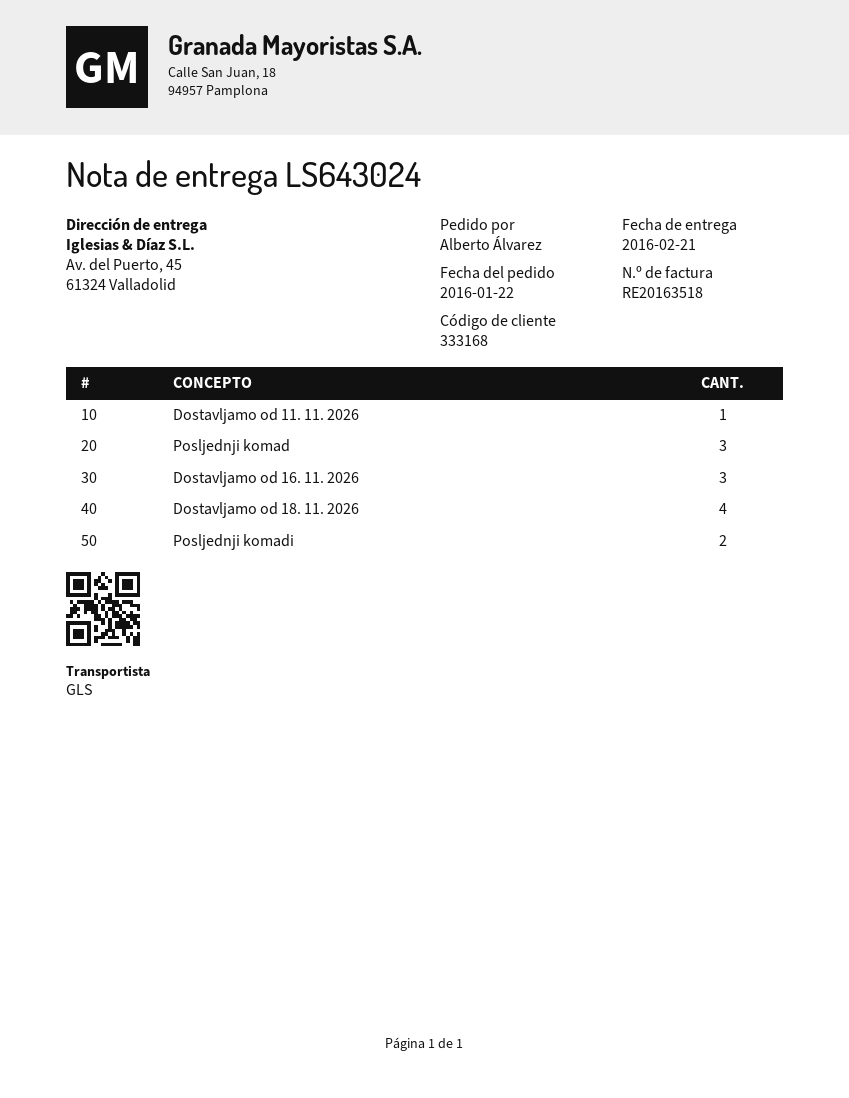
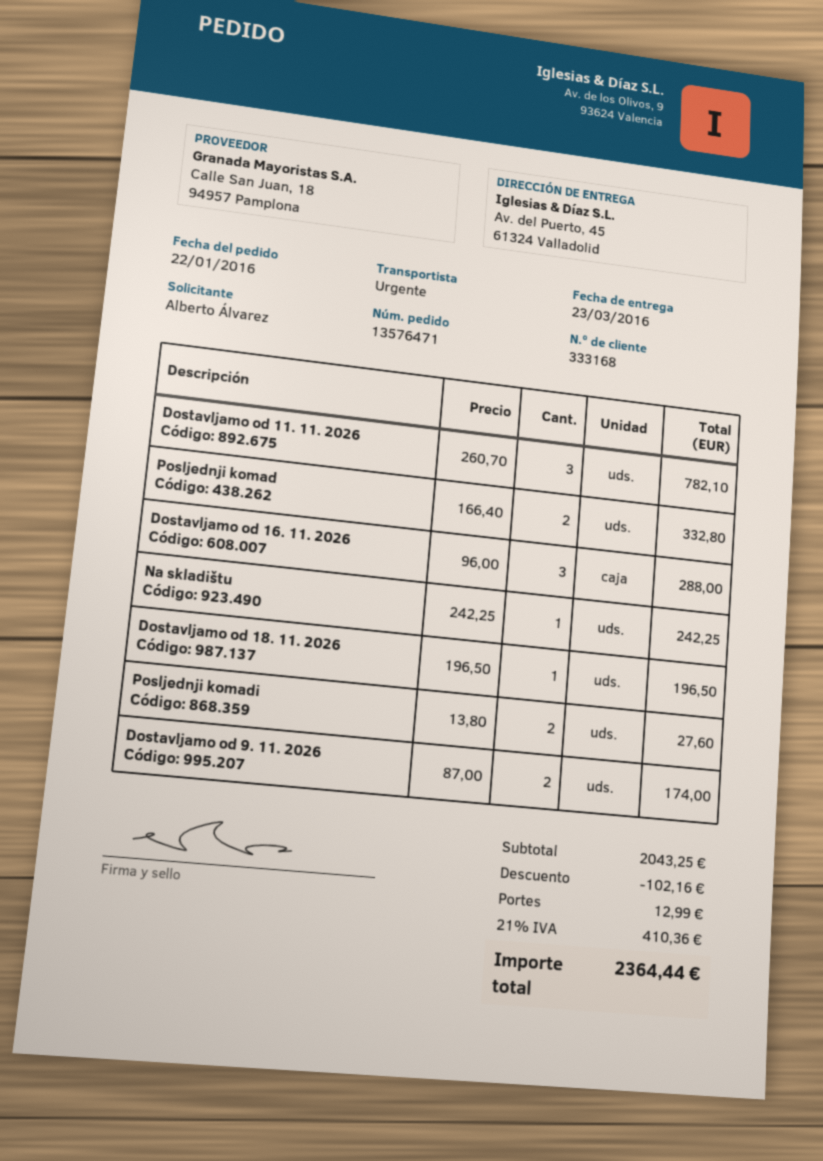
delivery date: 2016-02-21 -> 2016-03-23
shipping method: GLS -> express
Dostavljamo od 11. 11. 2026: 1 -> 3
Posljednji komad: 3 -> 2
Dostavljamo od 18. 11. 2026: 4 -> 1
Na skladištu: none -> 1
Dostavljamo od 9. 11. 2026: none -> 2

